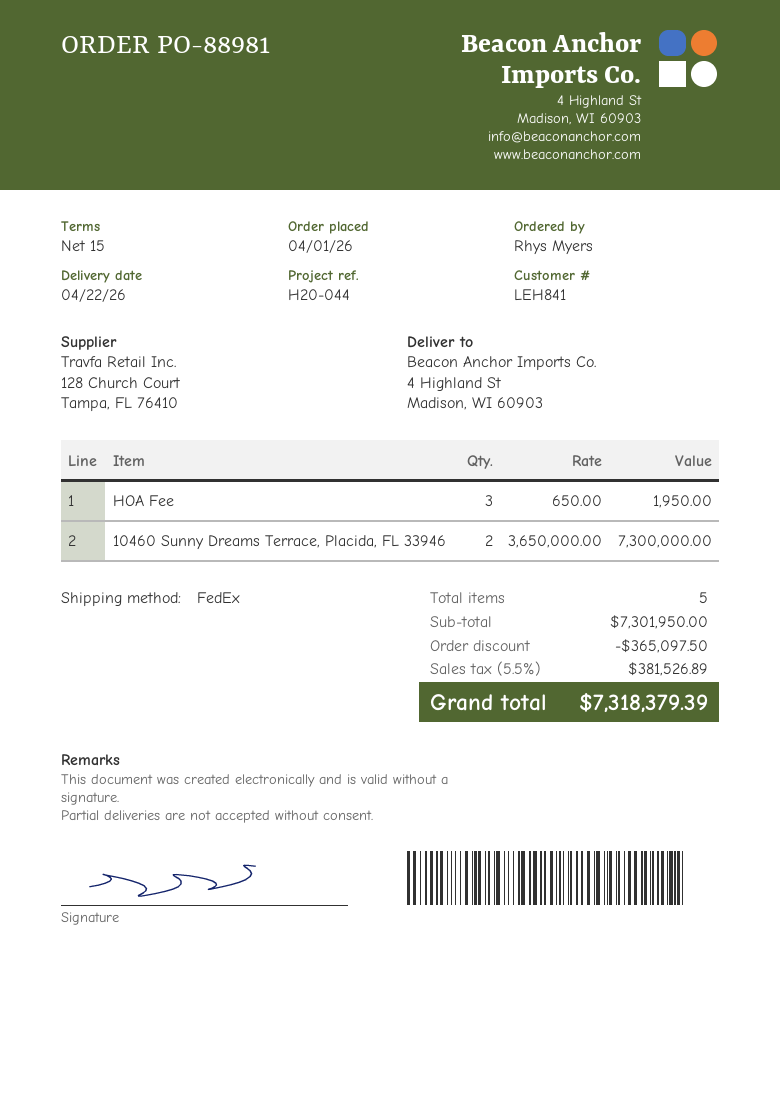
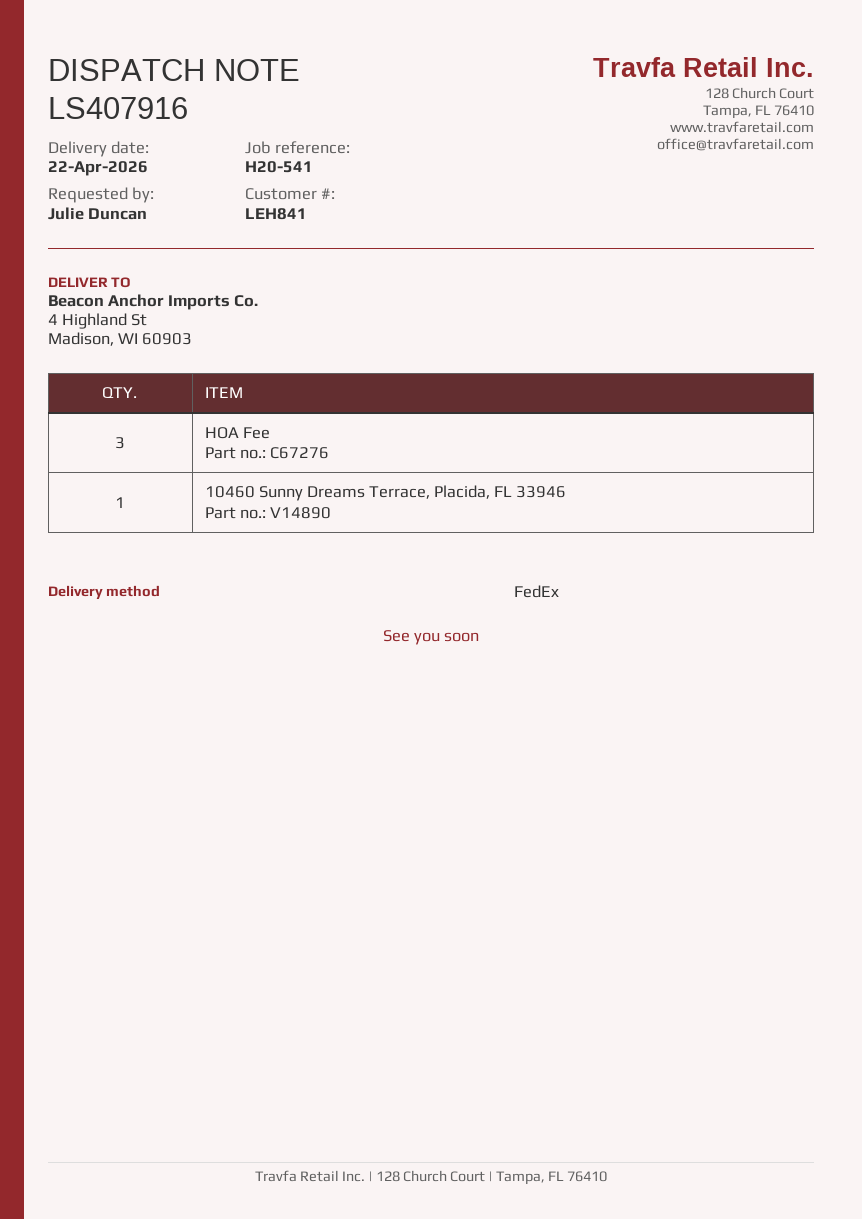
reference: H20-044 -> H20-541
ordered by: Rhys Myers -> Julie Duncan
10460 Sunny Dreams Terrace, Placida, FL 33946: 2 -> 1

